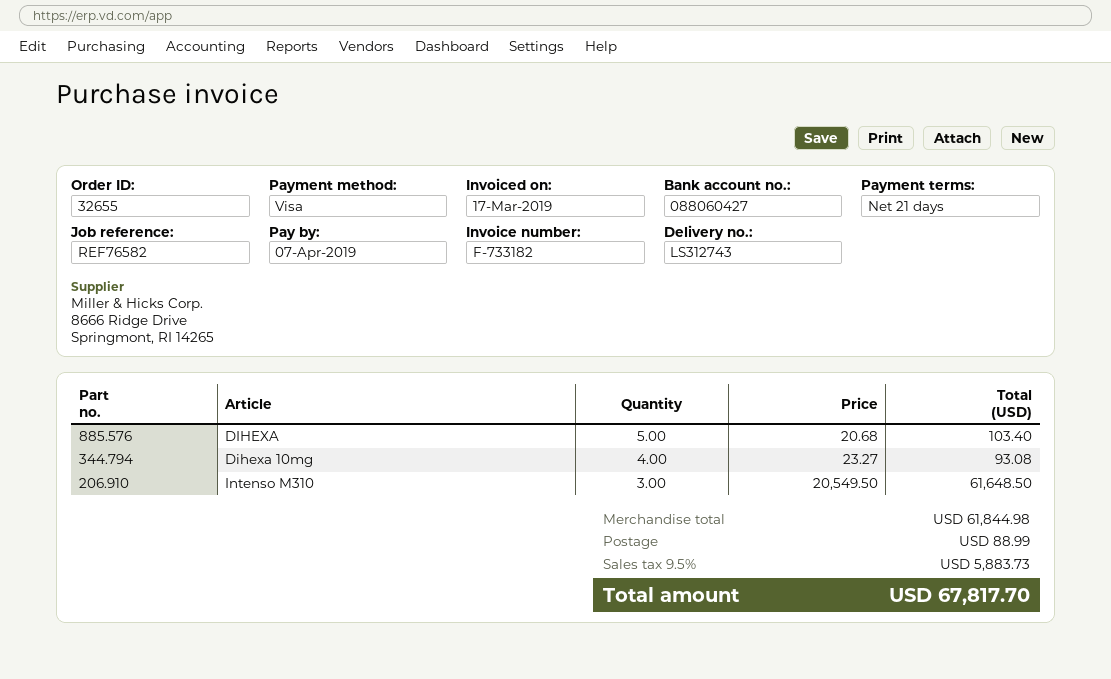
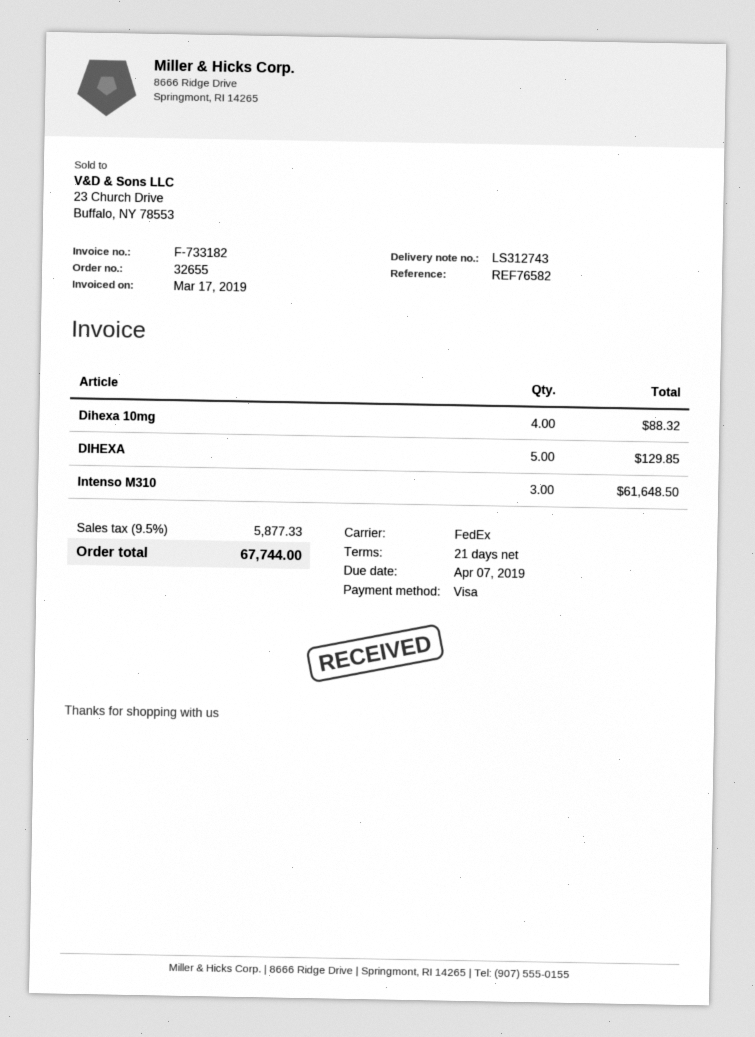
DIHEXA: 5 for 103.40 -> 5 for 129.85
Dihexa 10mg: 4 for 93.08 -> 4 for 88.32
shipping: 88.99 -> none
tax: 9.5% = 5883.73 -> 9.5% = 5877.33
total: 67817.70 -> 67744.00

